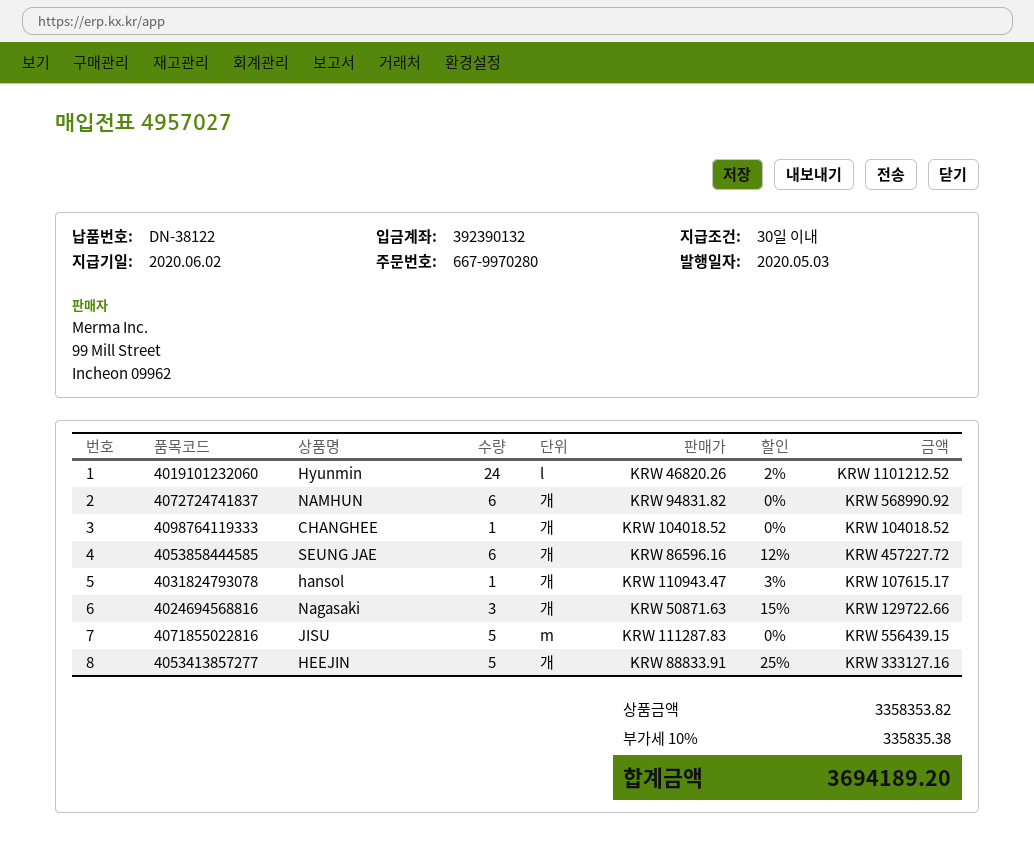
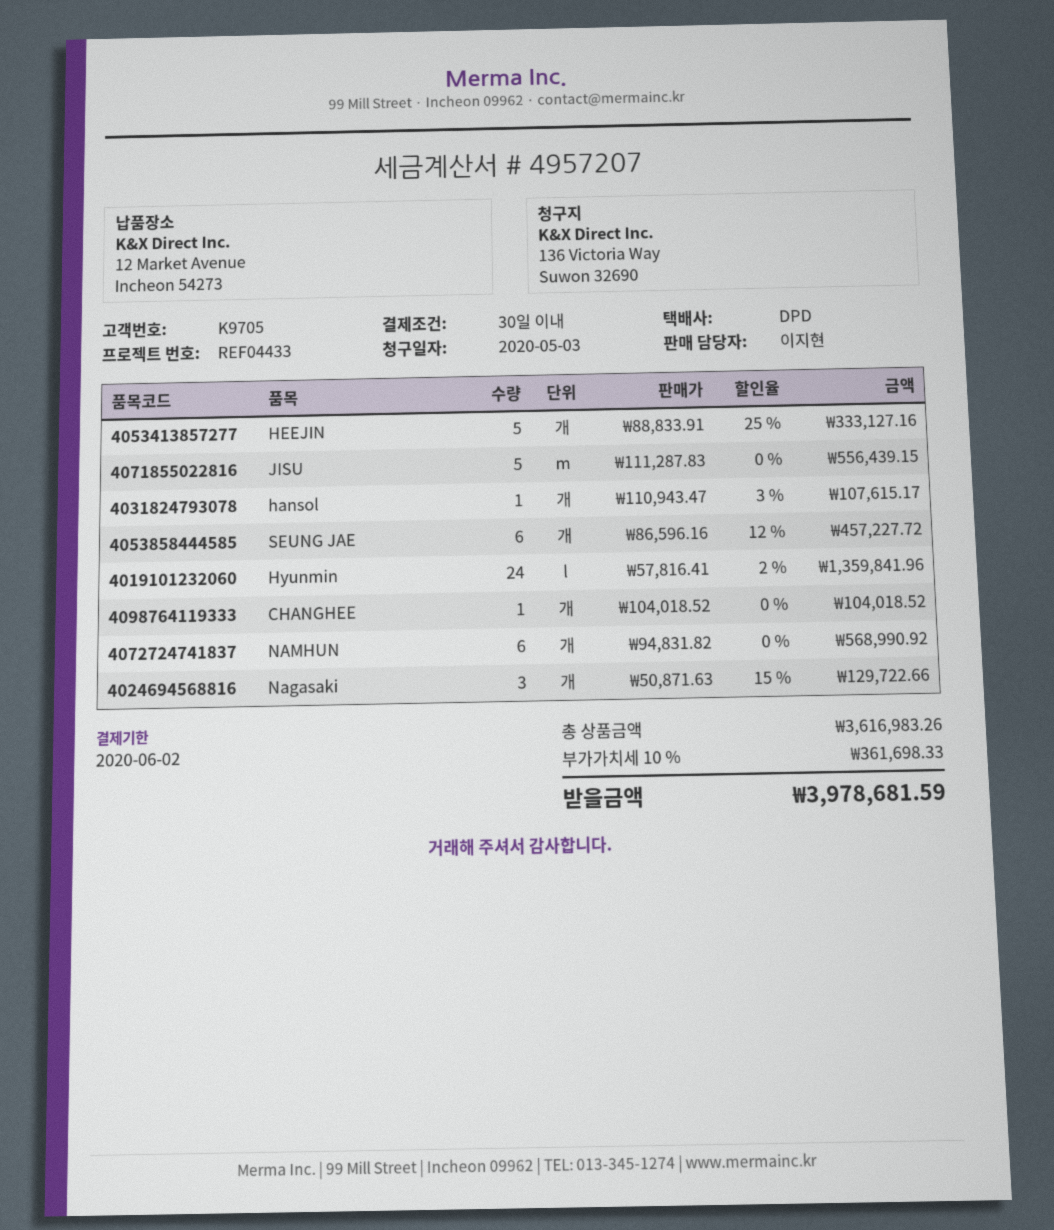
invoice number: 4957027 -> 4957207
Hyunmin: 24 x 46820.26 - 2% = 1101212.52 -> 24 x 57816.41 - 2% = 1359841.96
subtotal: 3358353.82 -> 3616983.26
tax: 10% = 335835.38 -> 10% = 361698.33
total: 3694189.20 -> 3978681.59

